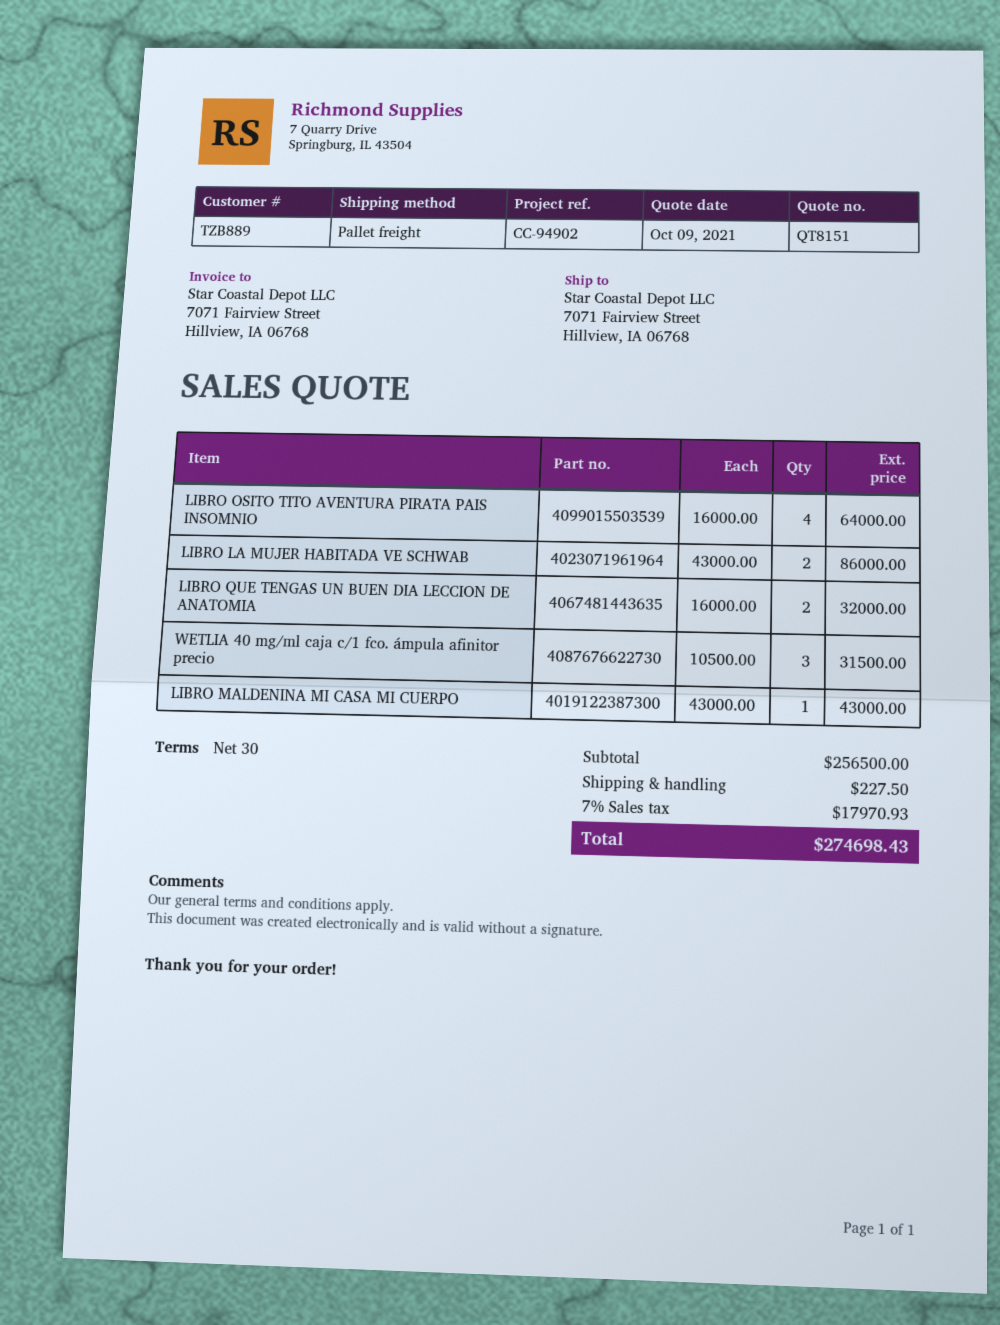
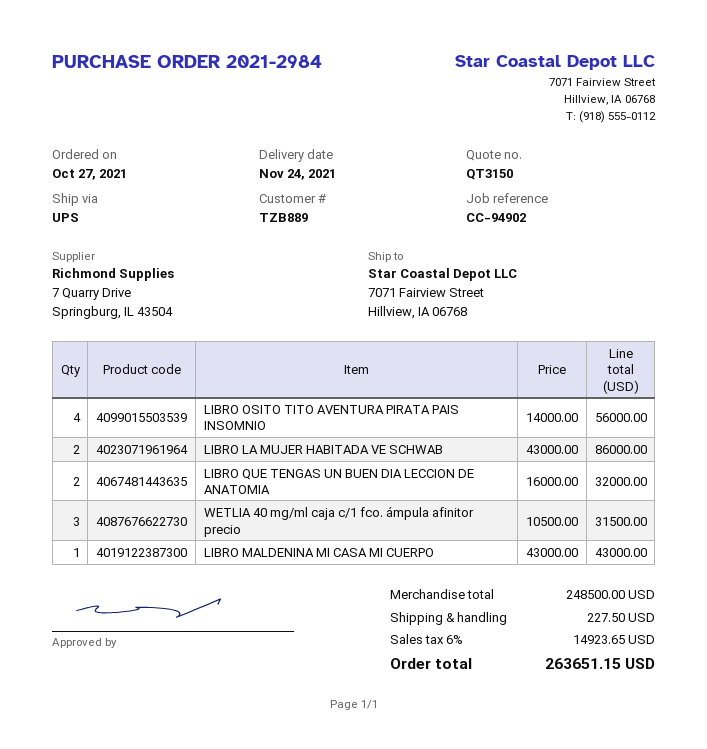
quote number: QT8151 -> QT3150
shipping method: pallet freight -> UPS
LIBRO OSITO TITO AVENTURA PIRATA PAIS INSOMNIO: 4 x 16000.00 = 64000.00 -> 4 x 14000.00 = 56000.00
subtotal: 256500.00 -> 248500.00
tax: 7% = 17970.93 -> 6% = 14923.65
total: 274698.43 -> 263651.15

